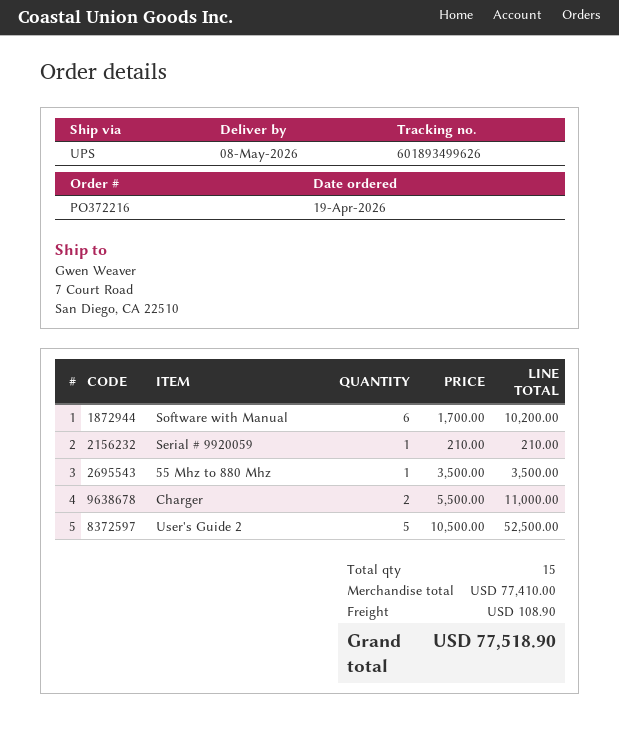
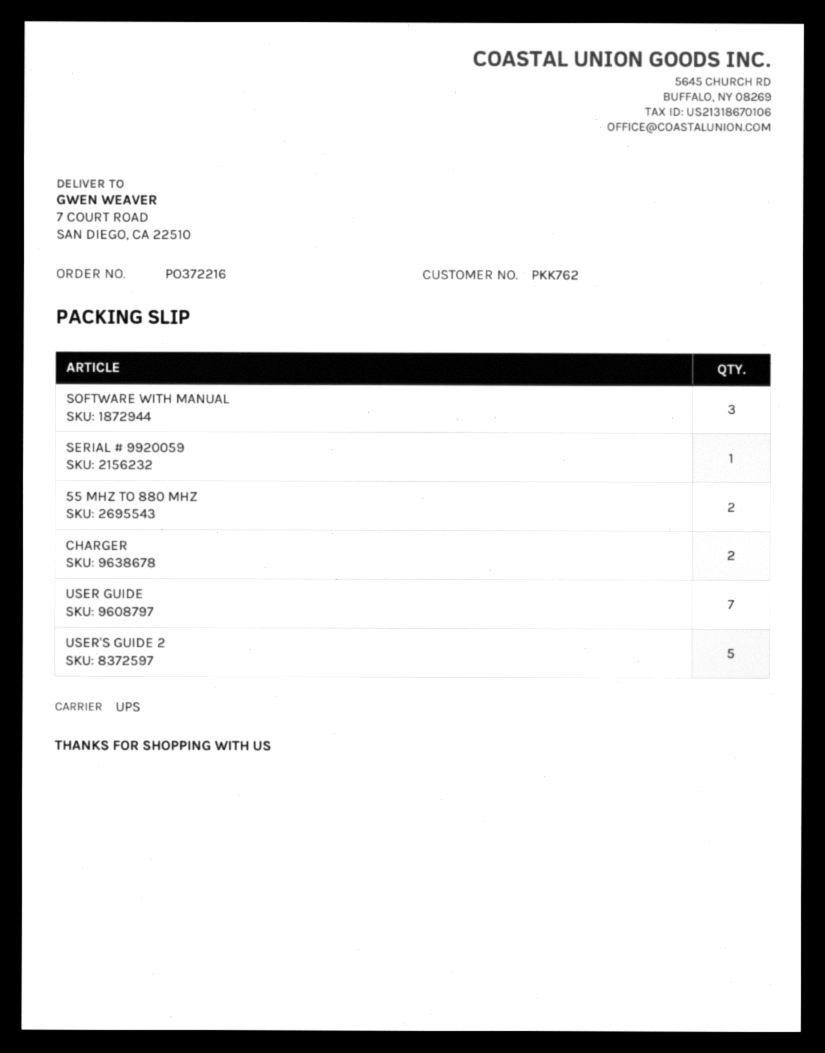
Software with Manual: 6 -> 3
55 Mhz to 880 Mhz: 1 -> 2
USER GUIDE: none -> 7

